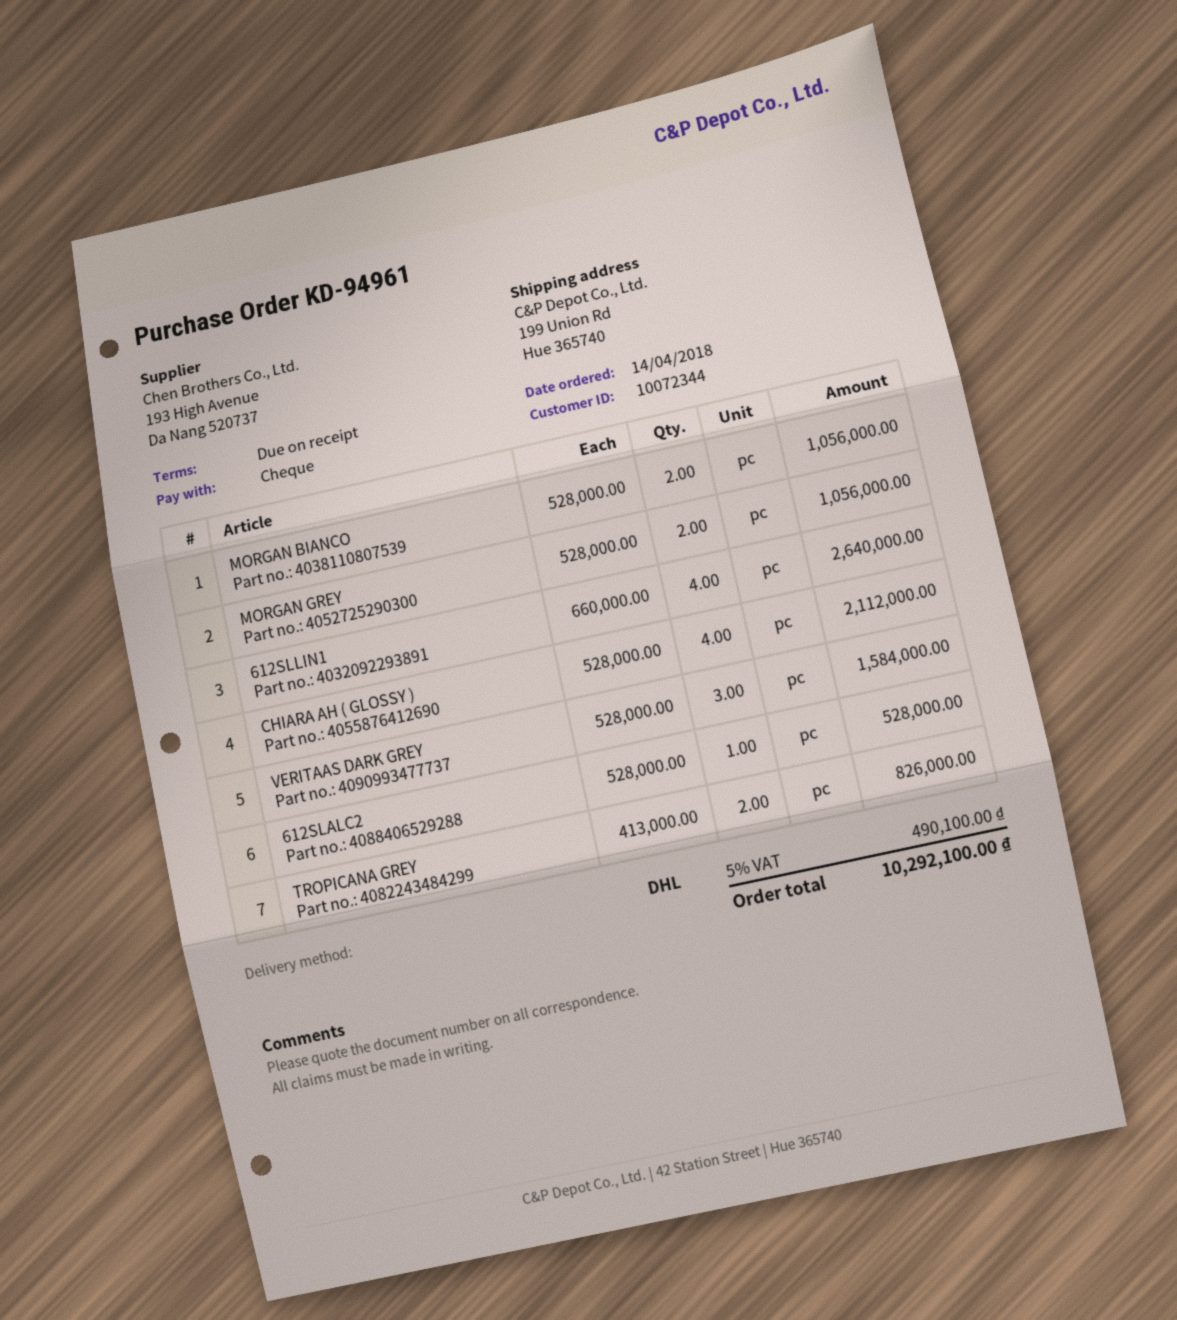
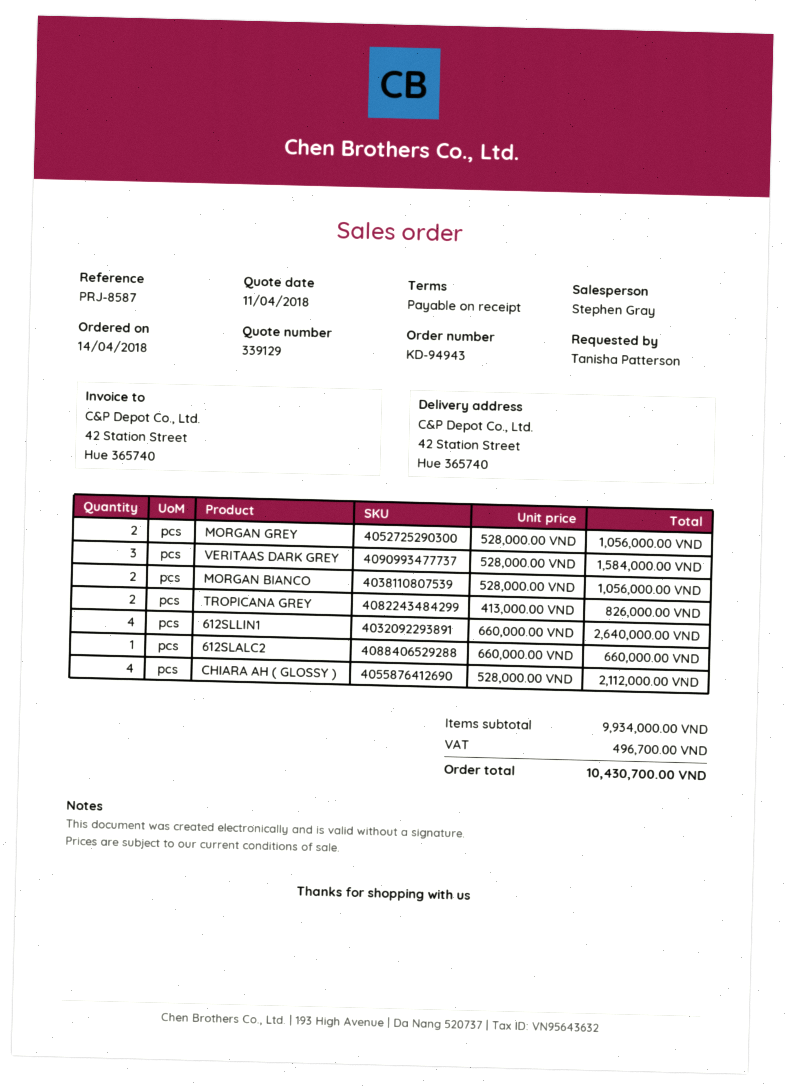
order number: KD-94961 -> KD-94943
ship to: 199 Union Rd, Hue 365740 -> 42 Station Street, Hue 365740
612SLALC2: 1 x 528000.00 = 528000.00 -> 1 x 660000.00 = 660000.00
tax: 490100.00 -> 496700.00
total: 10292100.00 -> 10430700.00

